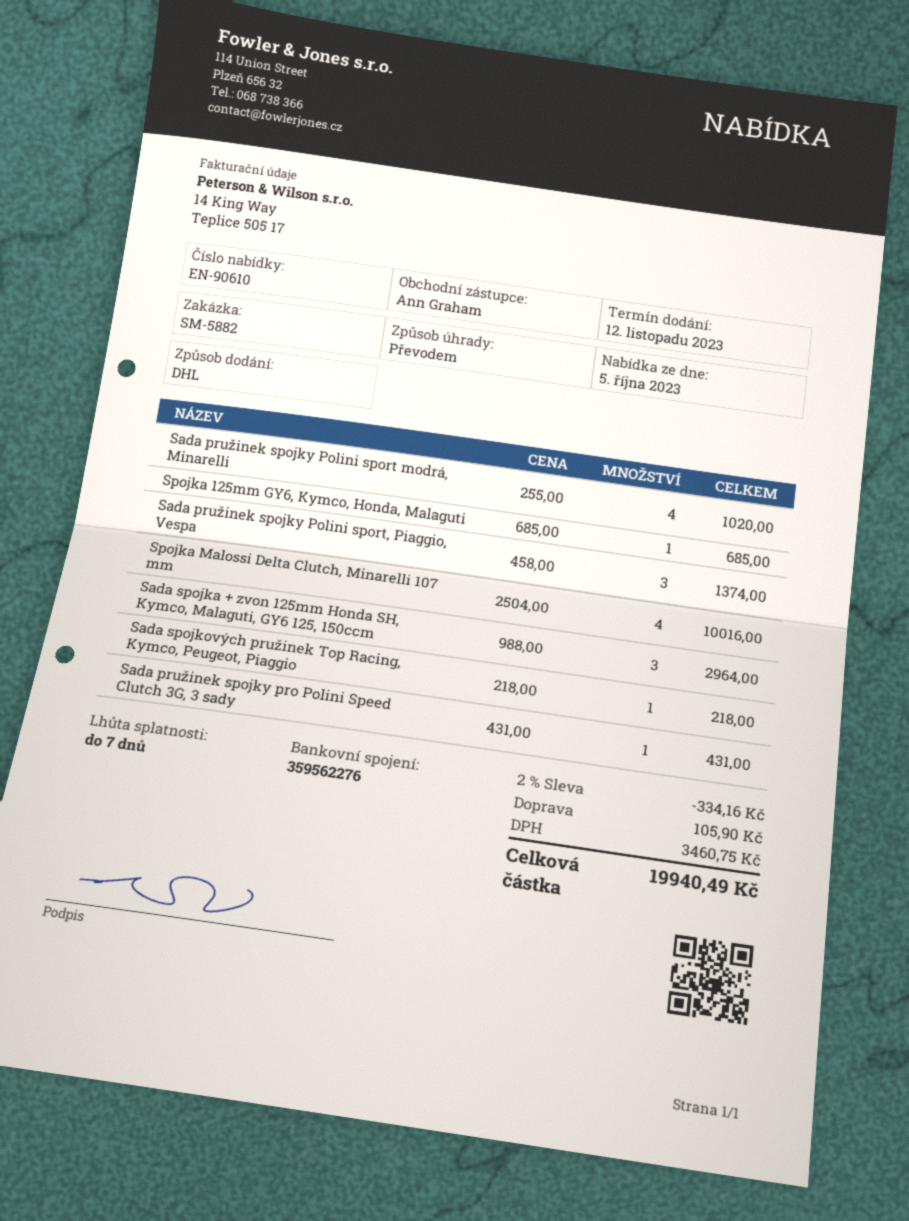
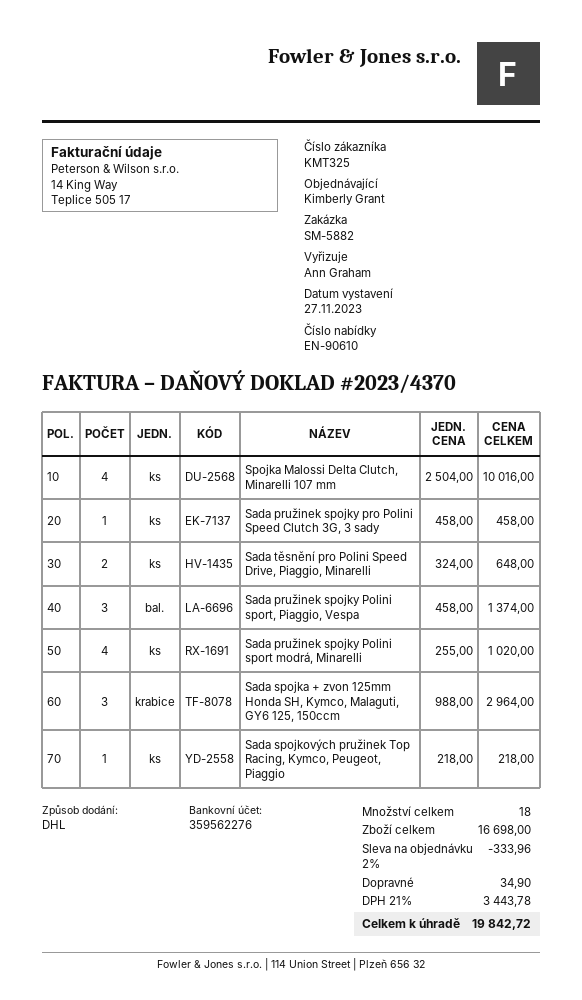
Spojka 125mm GY6, Kymco, Honda, Malaguti: 1 x 685.00 = 685.00 -> none
Sada pružinek spojky pro Polini Speed Clutch 3G, 3 sady: 1 x 431.00 = 431.00 -> 1 x 458.00 = 458.00
Sada těsnění pro Polini Speed Drive, Piaggio, Minarelli: none -> 2 x 324.00 = 648.00
discount: 2% = 334.16 -> 2% = 333.96
shipping: 105.90 -> 34.90
tax: 3460.75 -> 3443.78
total: 19940.49 -> 19842.72

